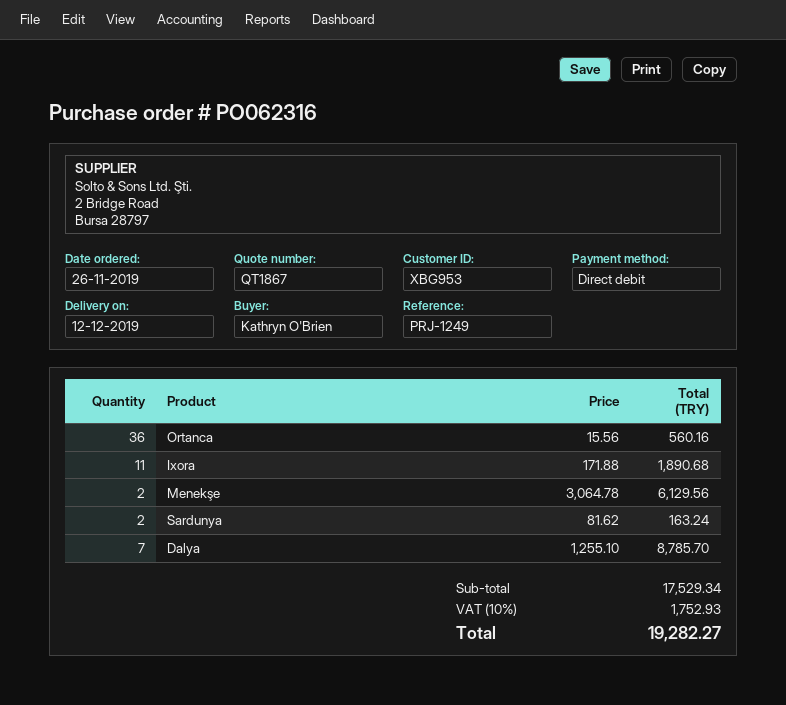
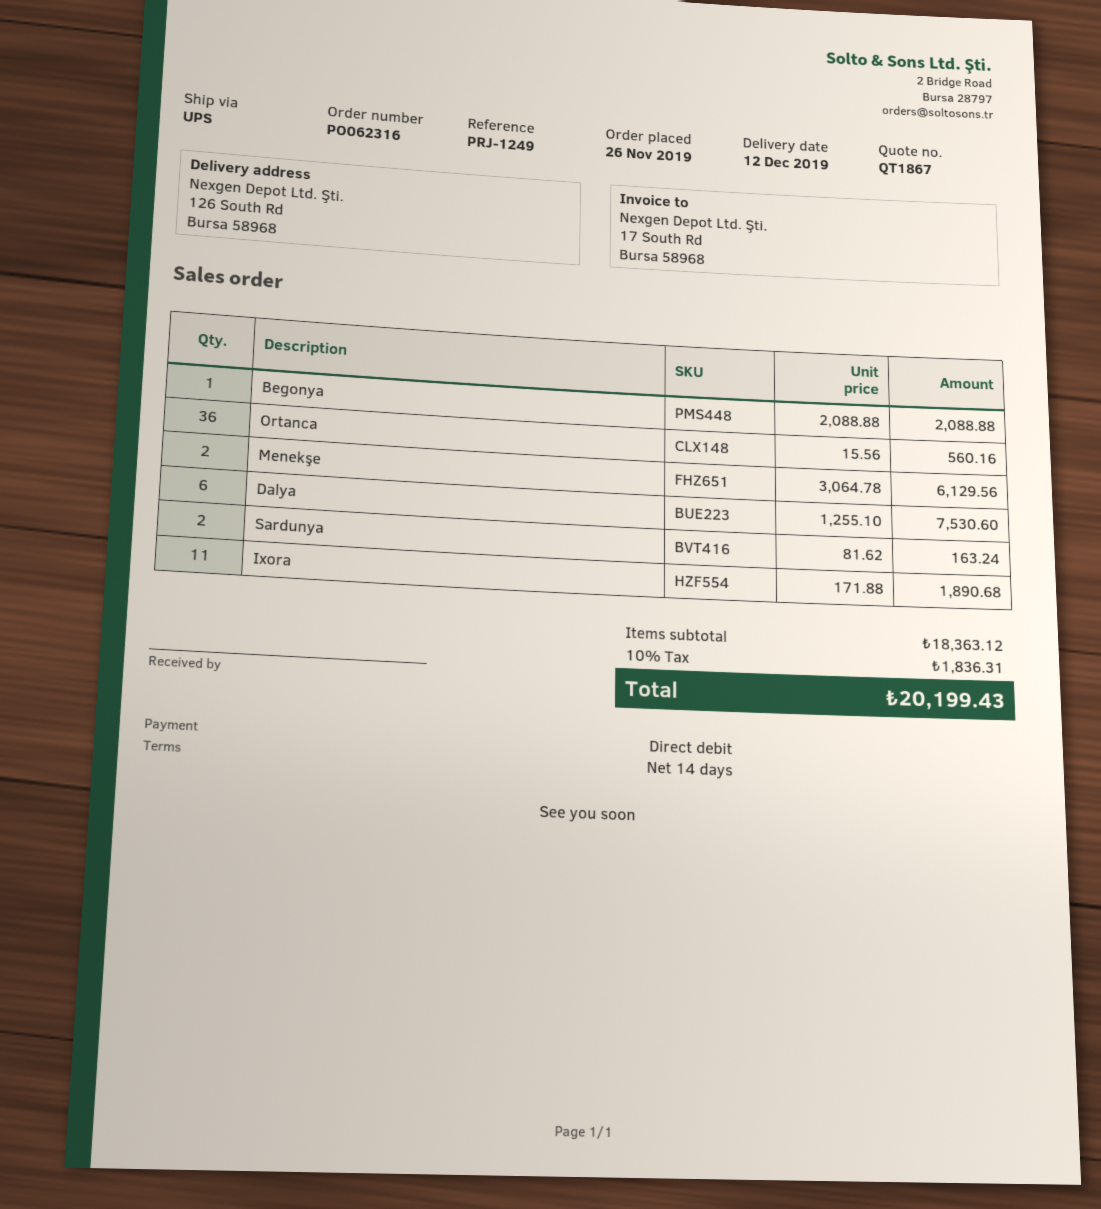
Dalya: 7 x 1255.10 = 8785.70 -> 6 x 1255.10 = 7530.60
Begonya: none -> 1 x 2088.88 = 2088.88
subtotal: 17529.34 -> 18363.12
tax: 10% = 1752.93 -> 10% = 1836.31
total: 19282.27 -> 20199.43

